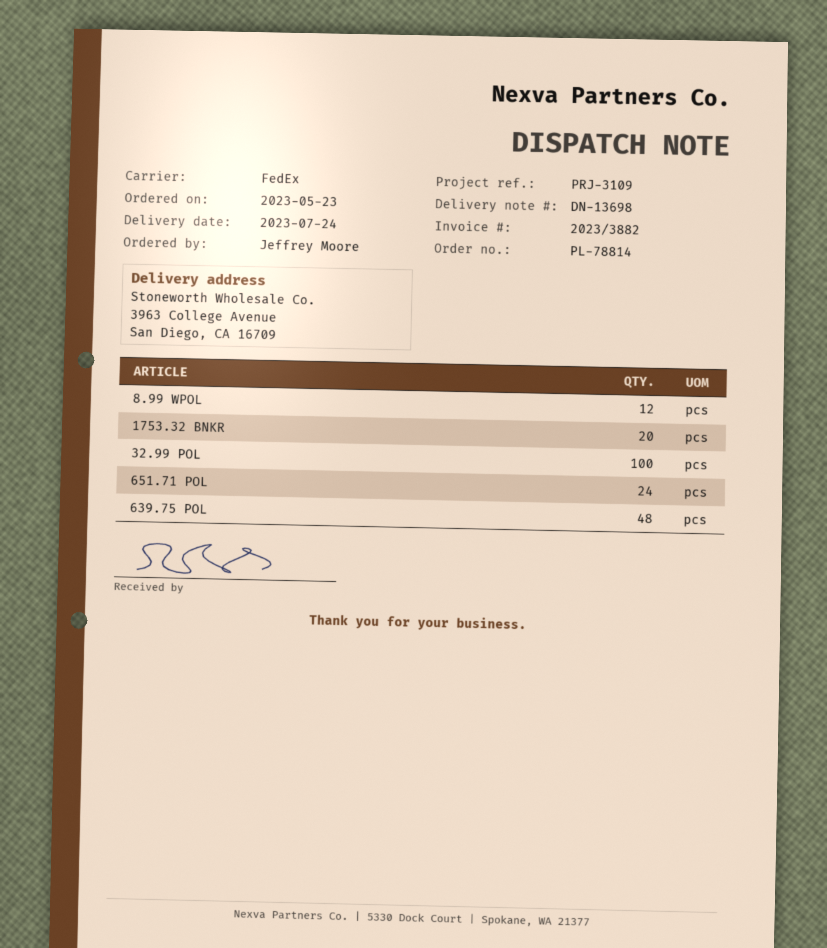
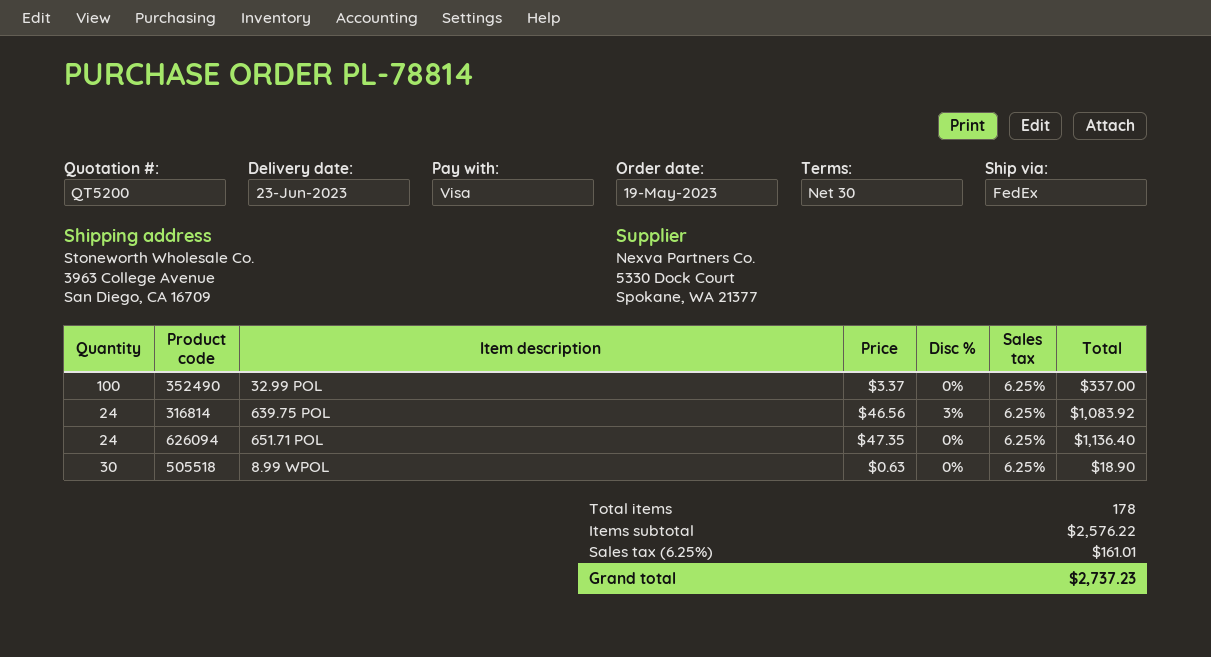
order date: 2023-05-23 -> 2023-05-19
delivery date: 2023-07-24 -> 2023-06-23
8.99 WPOL: 12 -> 30
1753.32 BNKR: 20 -> none
639.75 POL: 48 -> 24

